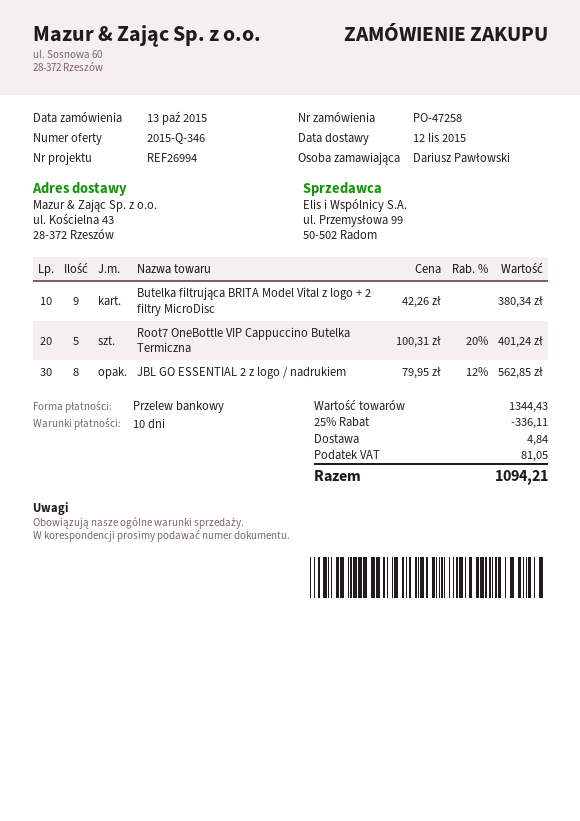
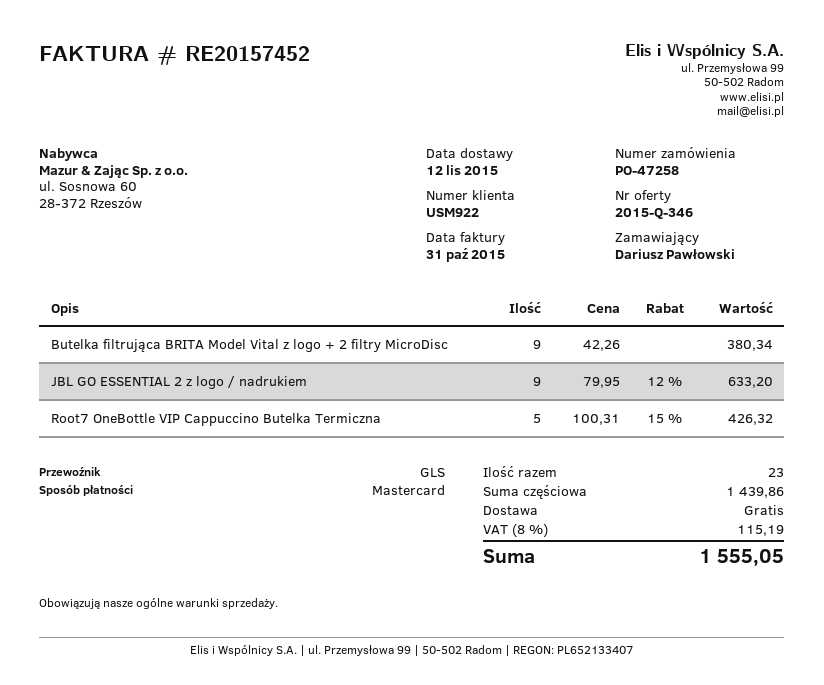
payment method: bank transfer -> Mastercard
Root7 OneBottle VIP Cappuccino Butelka Termiczna: 5 x 100.31 - 20% = 401.24 -> 5 x 100.31 - 15% = 426.32
JBL GO ESSENTIAL 2 z logo / nadrukiem: 8 x 79.95 - 12% = 562.85 -> 9 x 79.95 - 12% = 633.20
subtotal: 1344.43 -> 1439.86
discount: 25% = 336.11 -> none
shipping: 4.84 -> 0.00
tax: 81.05 -> 115.19
total: 1094.21 -> 1555.05

